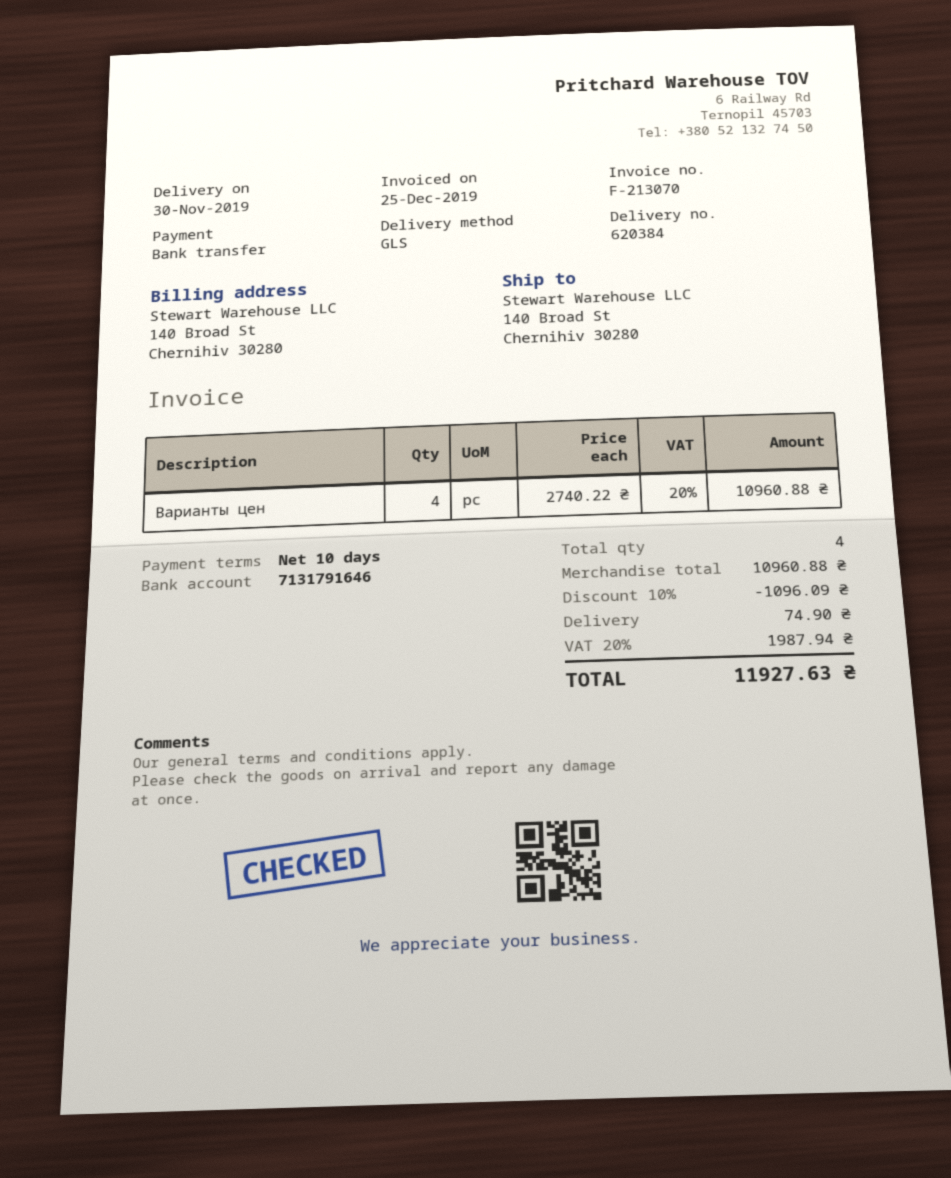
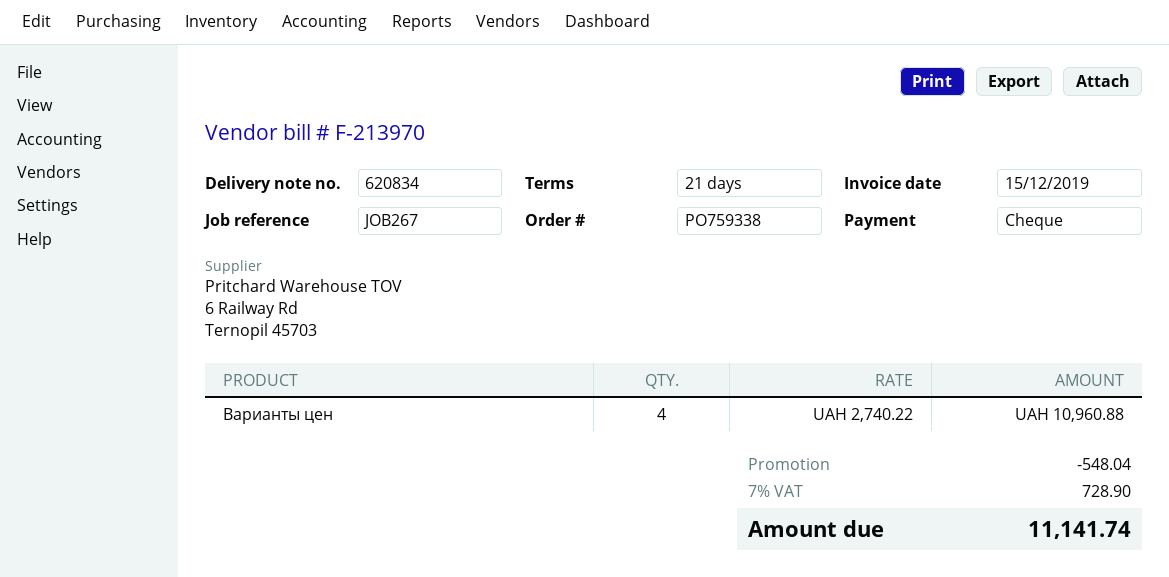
delivery note number: 620384 -> 620834
invoice number: F-213070 -> F-213970
invoice date: 2019-12-25 -> 2019-12-15
payment terms: 10 days -> 21 days
payment method: bank transfer -> cheque
discount: 1096.09 -> 548.04
shipping: 74.90 -> none
tax: 20% = 1987.94 -> 7% = 728.90
total: 11927.63 -> 11141.74

